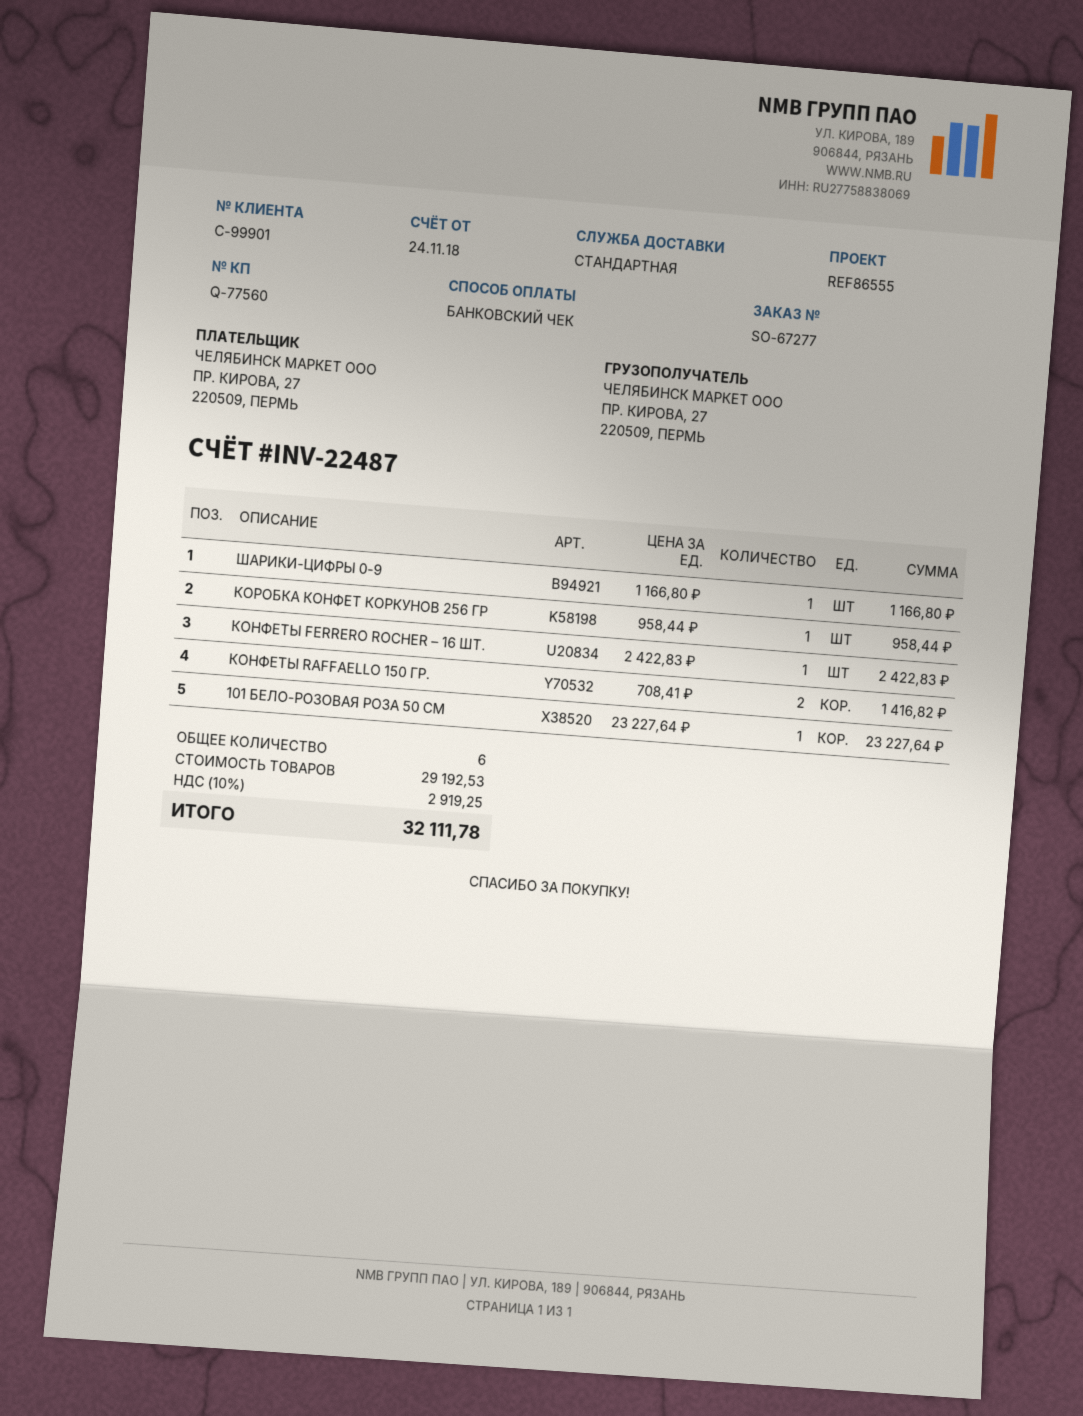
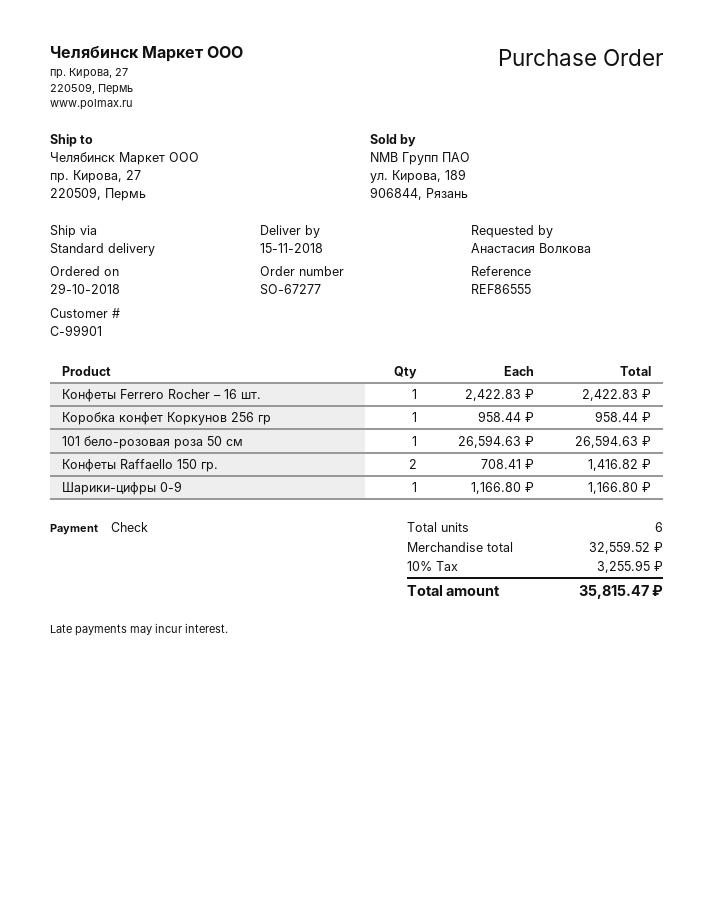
101 БЕЛО-РОЗОВАЯ РОЗА 50 СМ: 1 x 23227.64 = 23227.64 -> 1 x 26594.63 = 26594.63
subtotal: 29192.53 -> 32559.52
tax: 10% = 2919.25 -> 10% = 3255.95
total: 32111.78 -> 35815.47

